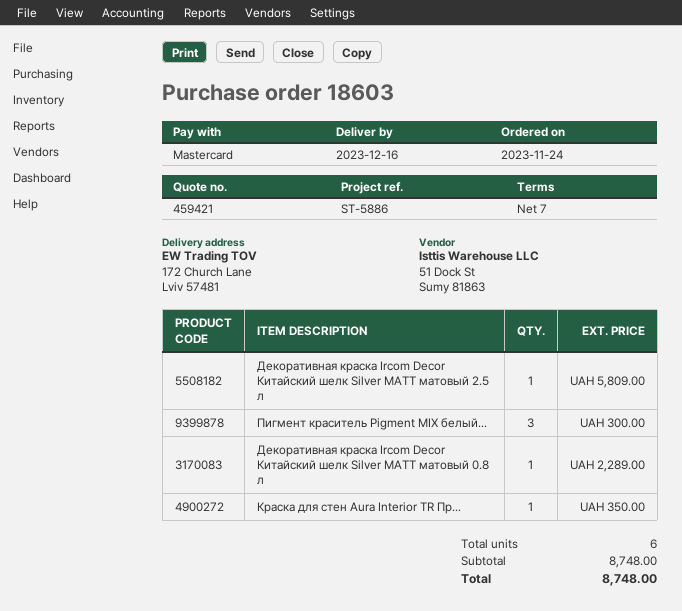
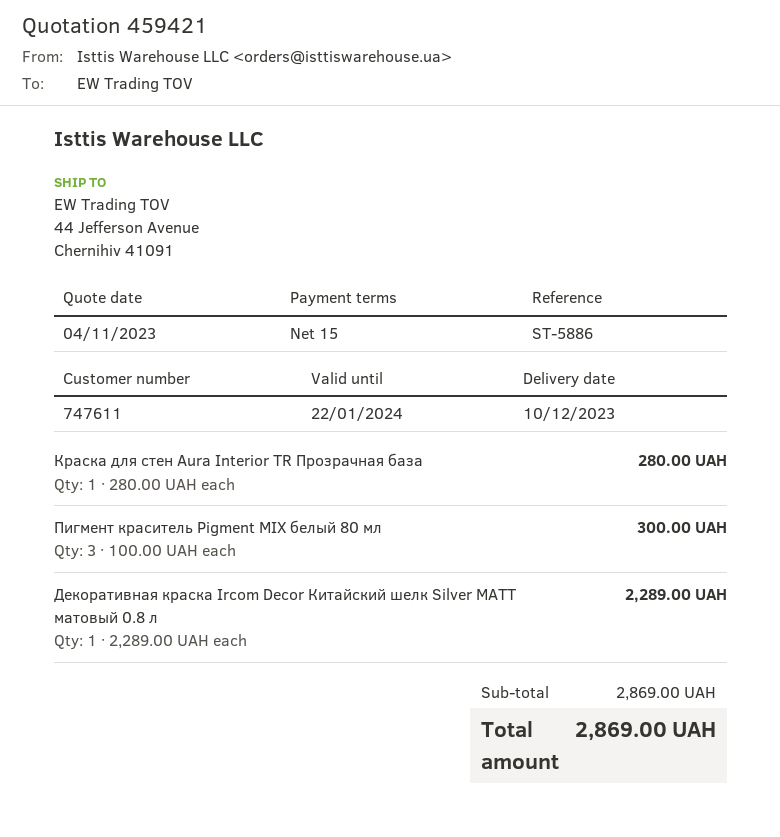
delivery date: 2023-12-16 -> 2023-12-10
payment terms: 7 days -> 15 days
ship to: 172 Church Lane, Lviv 57481 -> 44 Jefferson Avenue, Chernihiv 41091
Декоративная краска Ircom Decor Китайский шелк Silver MATT матовый 2.5 л: 1 for 5809.00 -> none
Краска для стен Aura Interior TR Пр...: 1 for 350.00 -> 1 for 280.00
subtotal: 8748.00 -> 2869.00
total: 8748.00 -> 2869.00

